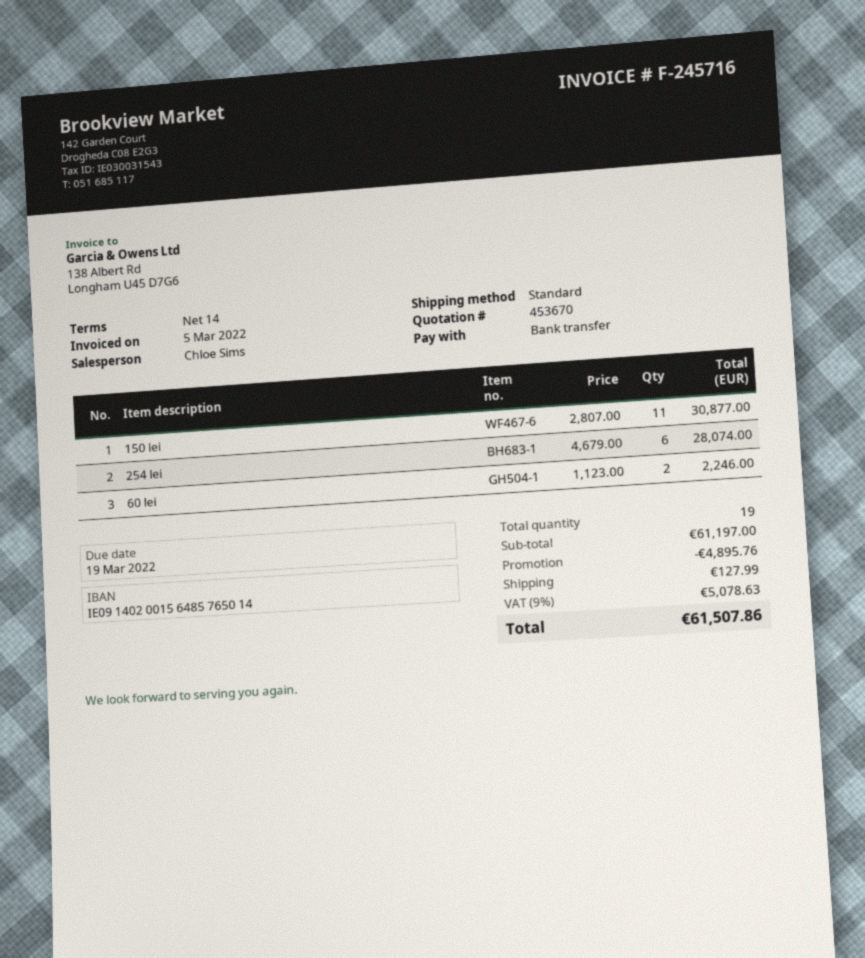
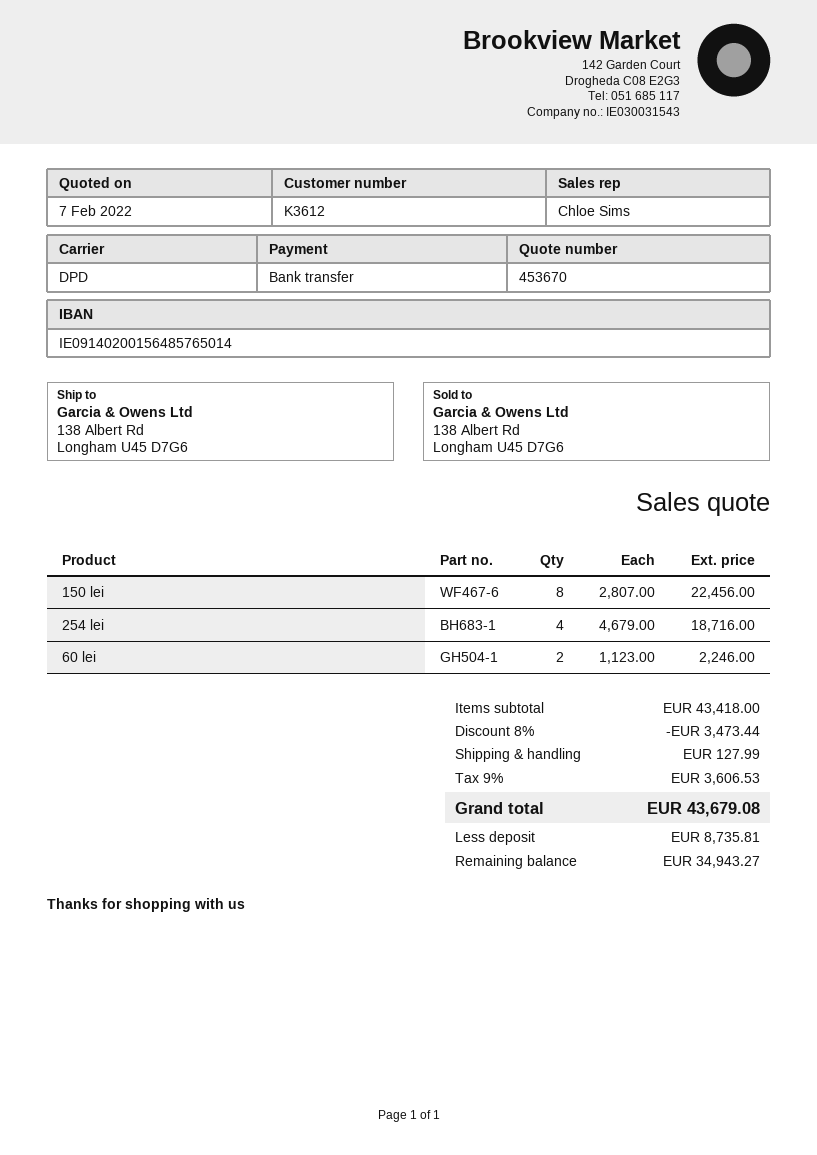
shipping method: standard -> DPD
150 lei: 11 x 2807.00 = 30877.00 -> 8 x 2807.00 = 22456.00
254 lei: 6 x 4679.00 = 28074.00 -> 4 x 4679.00 = 18716.00
subtotal: 61197.00 -> 43418.00
discount: 4895.76 -> 3473.44
tax: 9% = 5078.63 -> 9% = 3606.53
total: 61507.86 -> 43679.08

